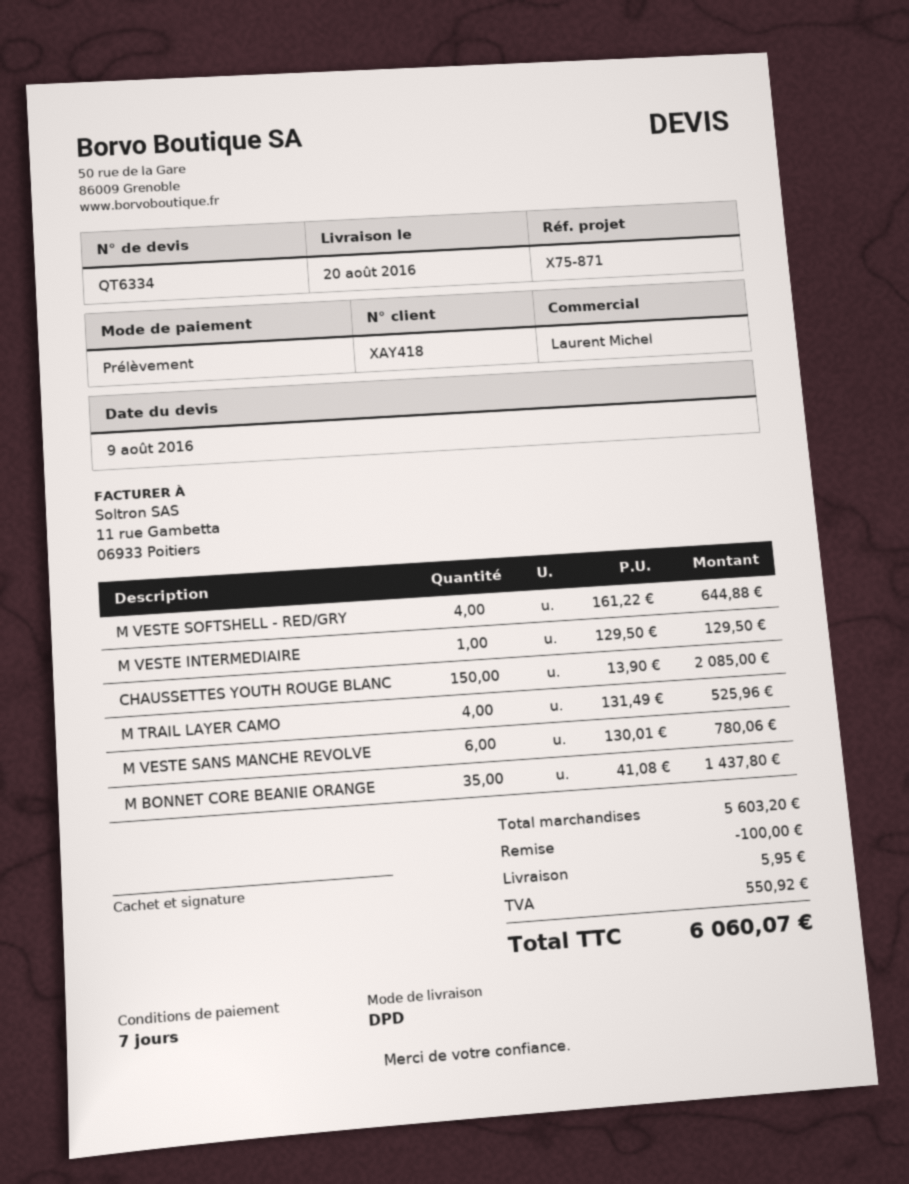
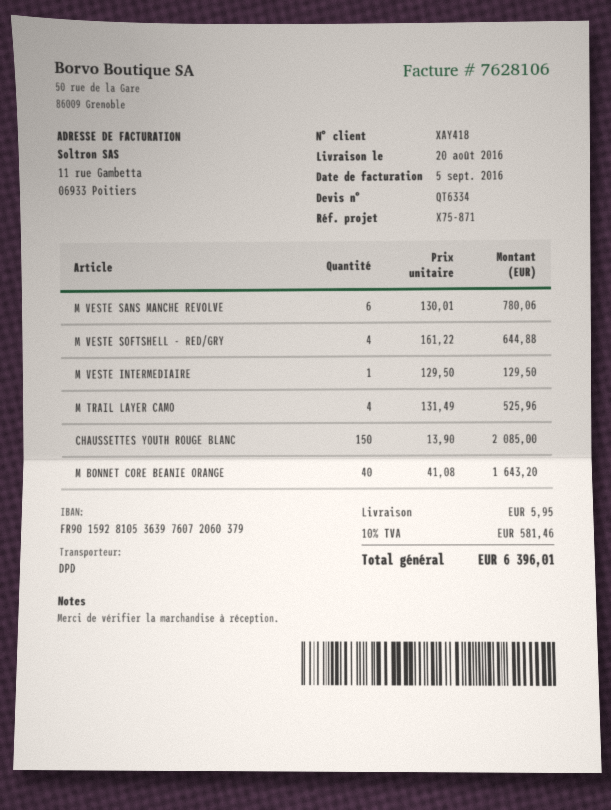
M BONNET CORE BEANIE ORANGE: 35 x 41.08 = 1437.80 -> 40 x 41.08 = 1643.20
discount: 100.00 -> none
tax: 550.92 -> 581.46
total: 6060.07 -> 6396.01

